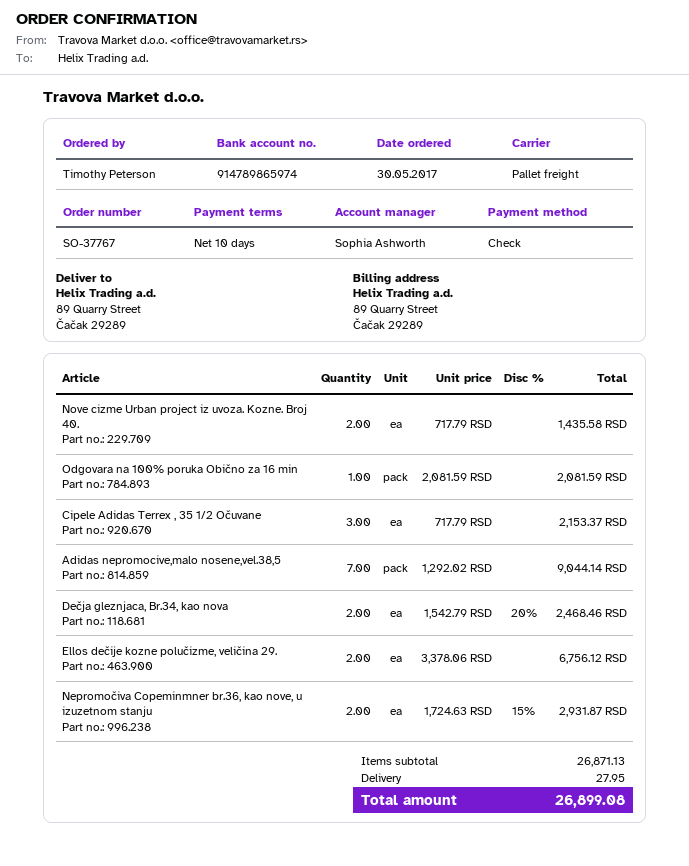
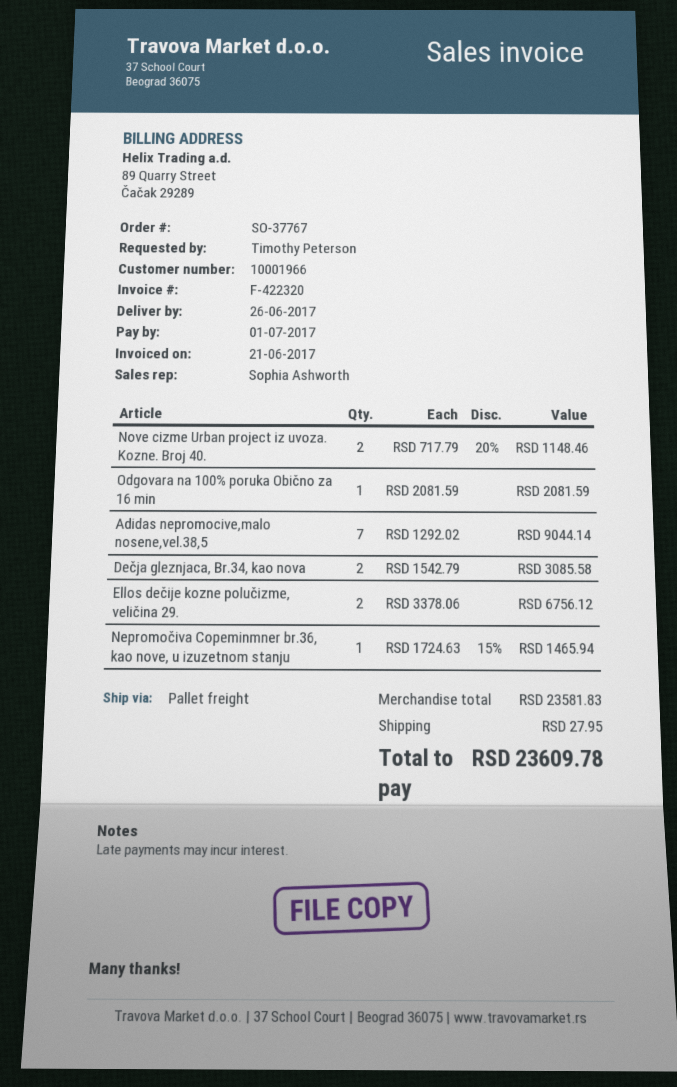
Nove cizme Urban project iz uvoza. Kozne. Broj 40.: 2 x 717.79 = 1435.58 -> 2 x 717.79 - 20% = 1148.46
Cipele Adidas Terrex , 35 1/2 Očuvane: 3 x 717.79 = 2153.37 -> none
Dečja gleznjaca, Br.34, kao nova: 2 x 1542.79 - 20% = 2468.46 -> 2 x 1542.79 = 3085.58
Nepromočiva Copeminmner br.36, kao nove, u izuzetnom stanju: 2 x 1724.63 - 15% = 2931.87 -> 1 x 1724.63 - 15% = 1465.94
subtotal: 26871.13 -> 23581.83
total: 26899.08 -> 23609.78

